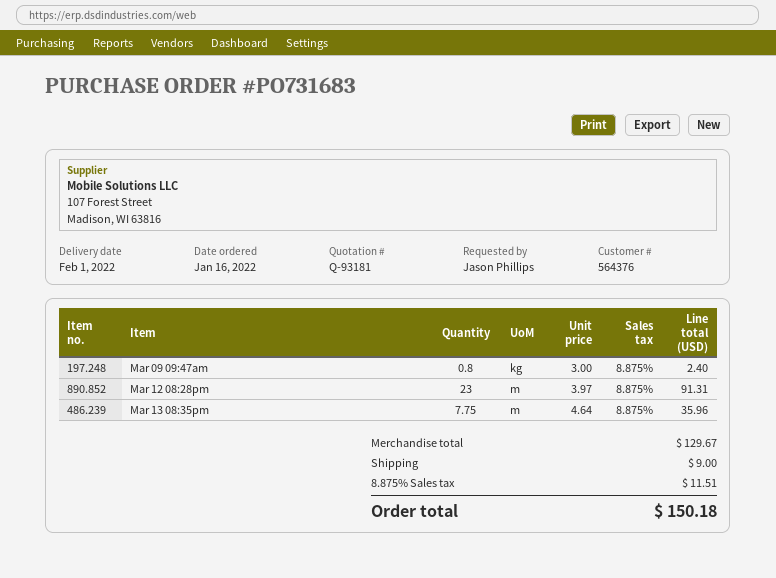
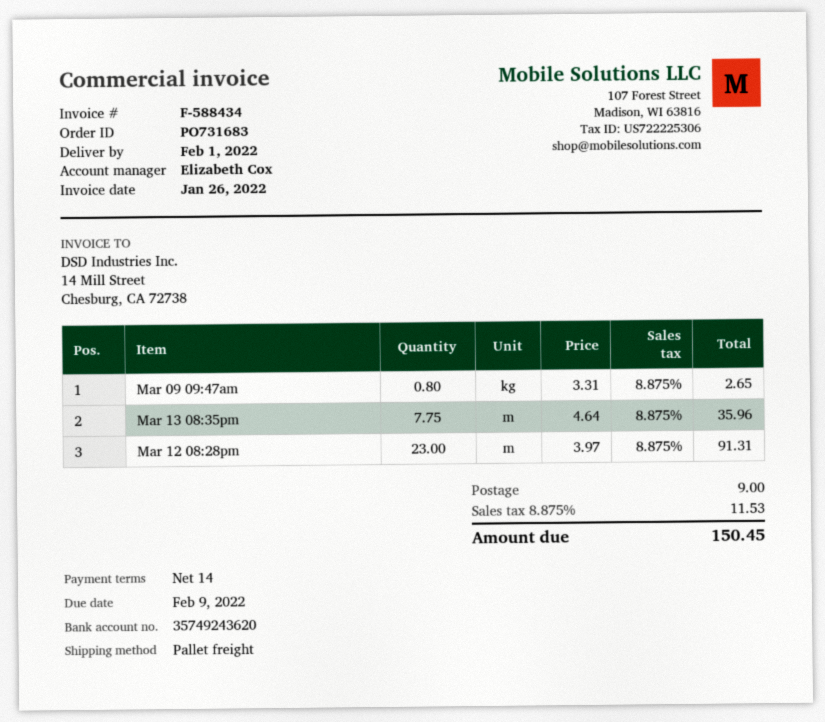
Mar 09 09:47am: 0.8 x 3.00 = 2.40 -> 0.8 x 3.31 = 2.65
tax: 8.875% = 11.51 -> 8.875% = 11.53
total: 150.18 -> 150.45

